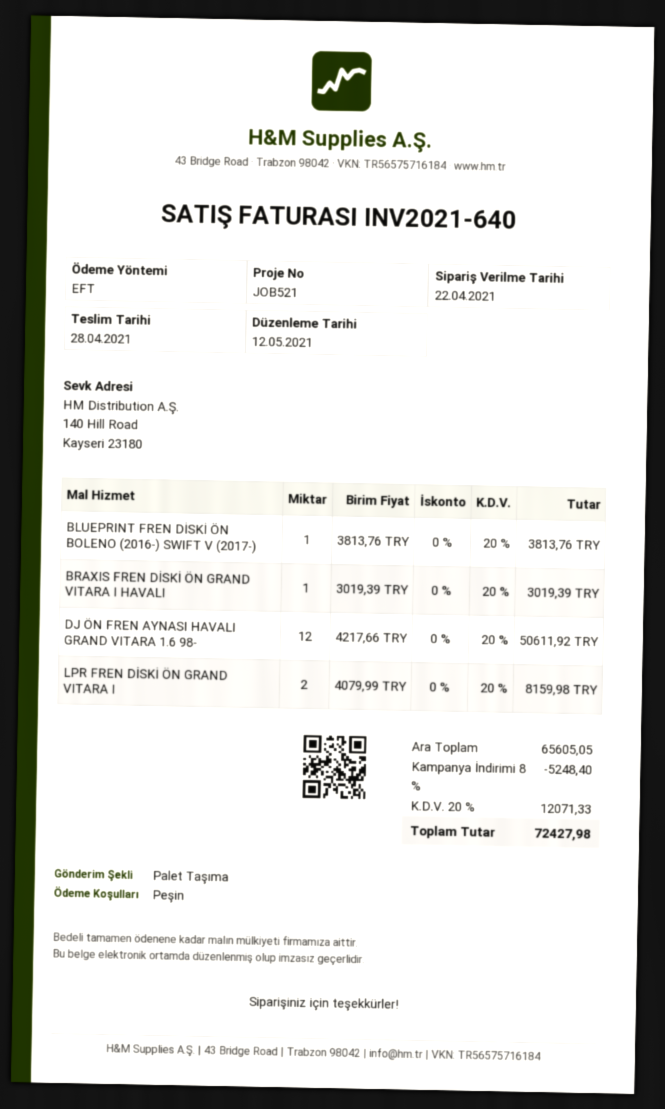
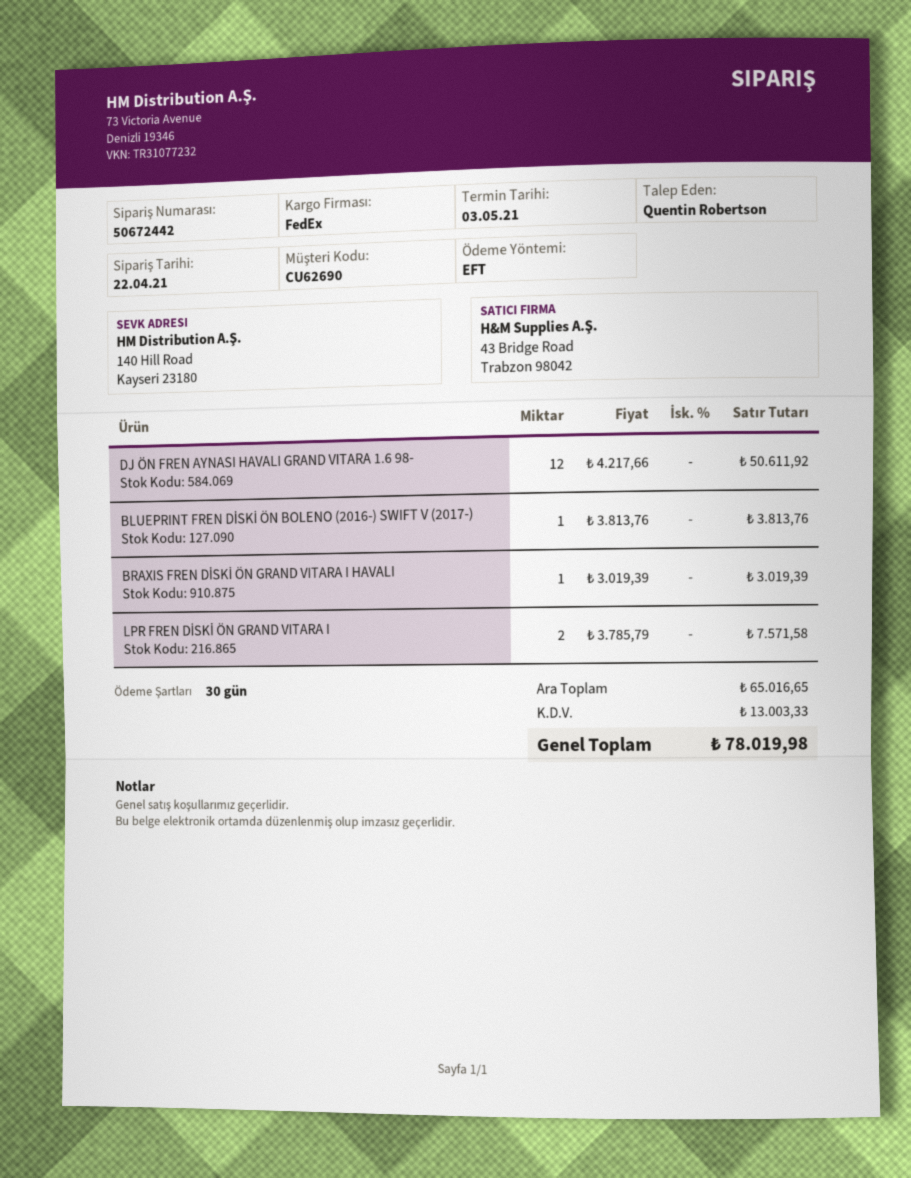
delivery date: 2021-04-28 -> 2021-05-03
payment terms: on receipt -> 30 days
shipping method: pallet freight -> FedEx
LPR FREN DİSKİ ÖN GRAND VITARA I: 2 x 4079.99 = 8159.98 -> 2 x 3785.79 = 7571.58
subtotal: 65605.05 -> 65016.65
discount: 8% = 5248.40 -> none
tax: 12071.33 -> 13003.33
total: 72427.98 -> 78019.98

